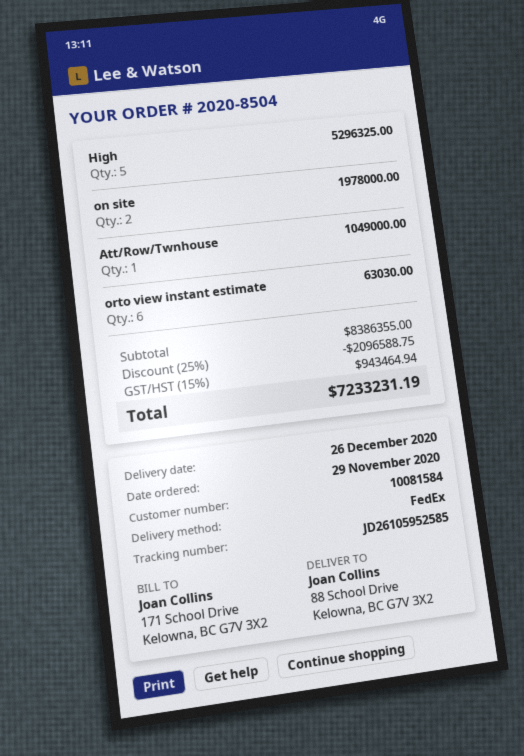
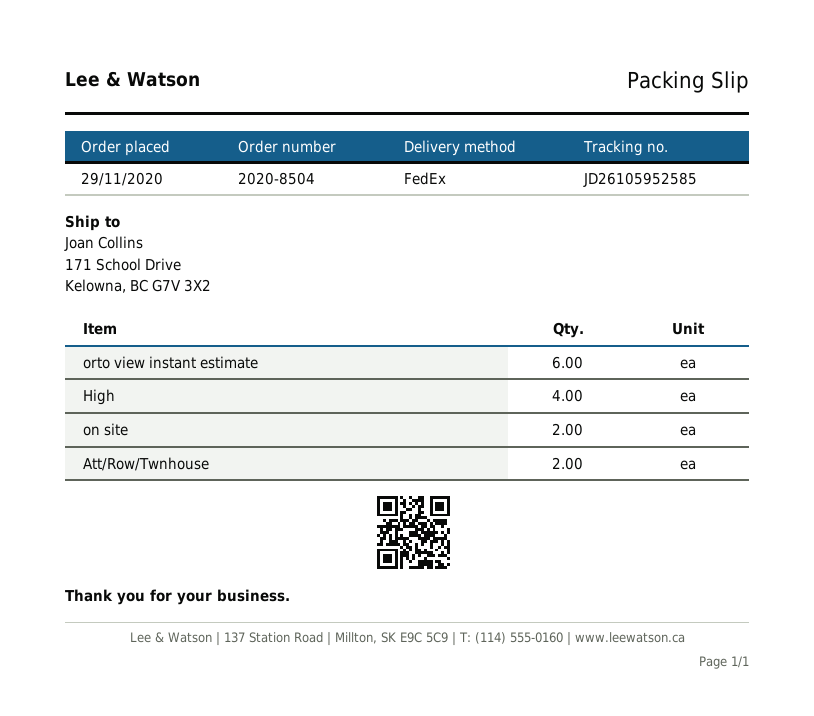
ship to: 88 School Drive, Kelowna, BC G7V 3X2 -> 171 School Drive, Kelowna, BC G7V 3X2
High: 5 -> 4
Att/Row/Twnhouse: 1 -> 2

